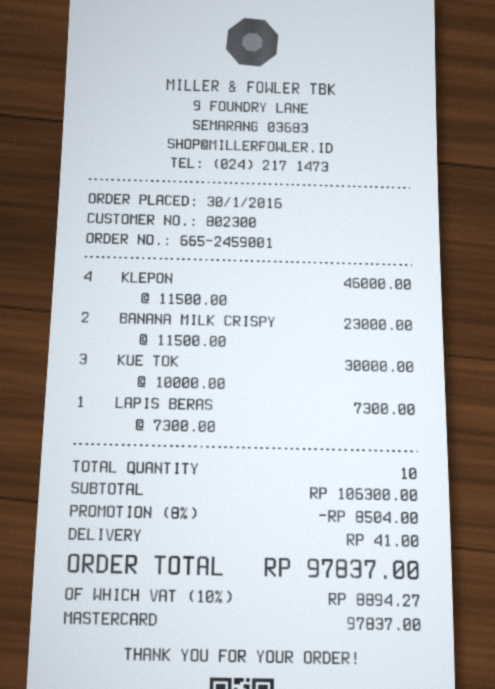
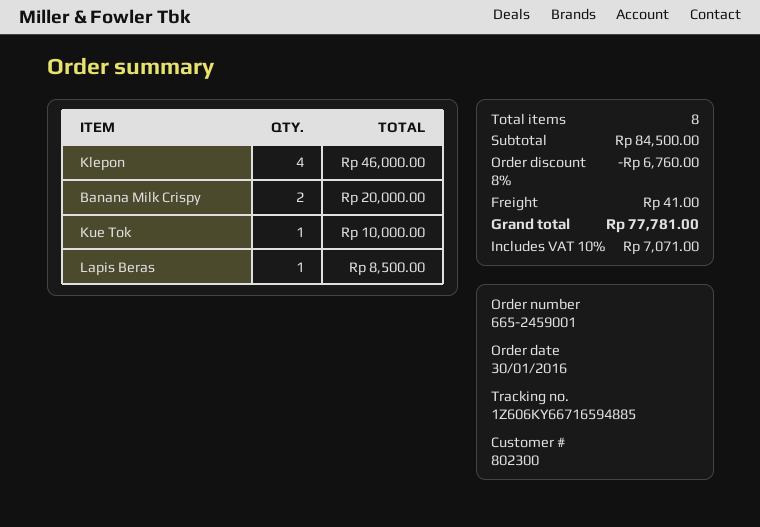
BANANA MILK CRISPY: 2 for 23000.00 -> 2 for 20000.00
KUE TOK: 3 for 30000.00 -> 1 for 10000.00
LAPIS BERAS: 1 for 7300.00 -> 1 for 8500.00
total quantity: 10 -> 8
subtotal: 106300.00 -> 84500.00
discount: 8% = 8504.00 -> 8% = 6760.00
tax: 10% = 8894.27 -> 10% = 7071.00
total: 97837.00 -> 77781.00

